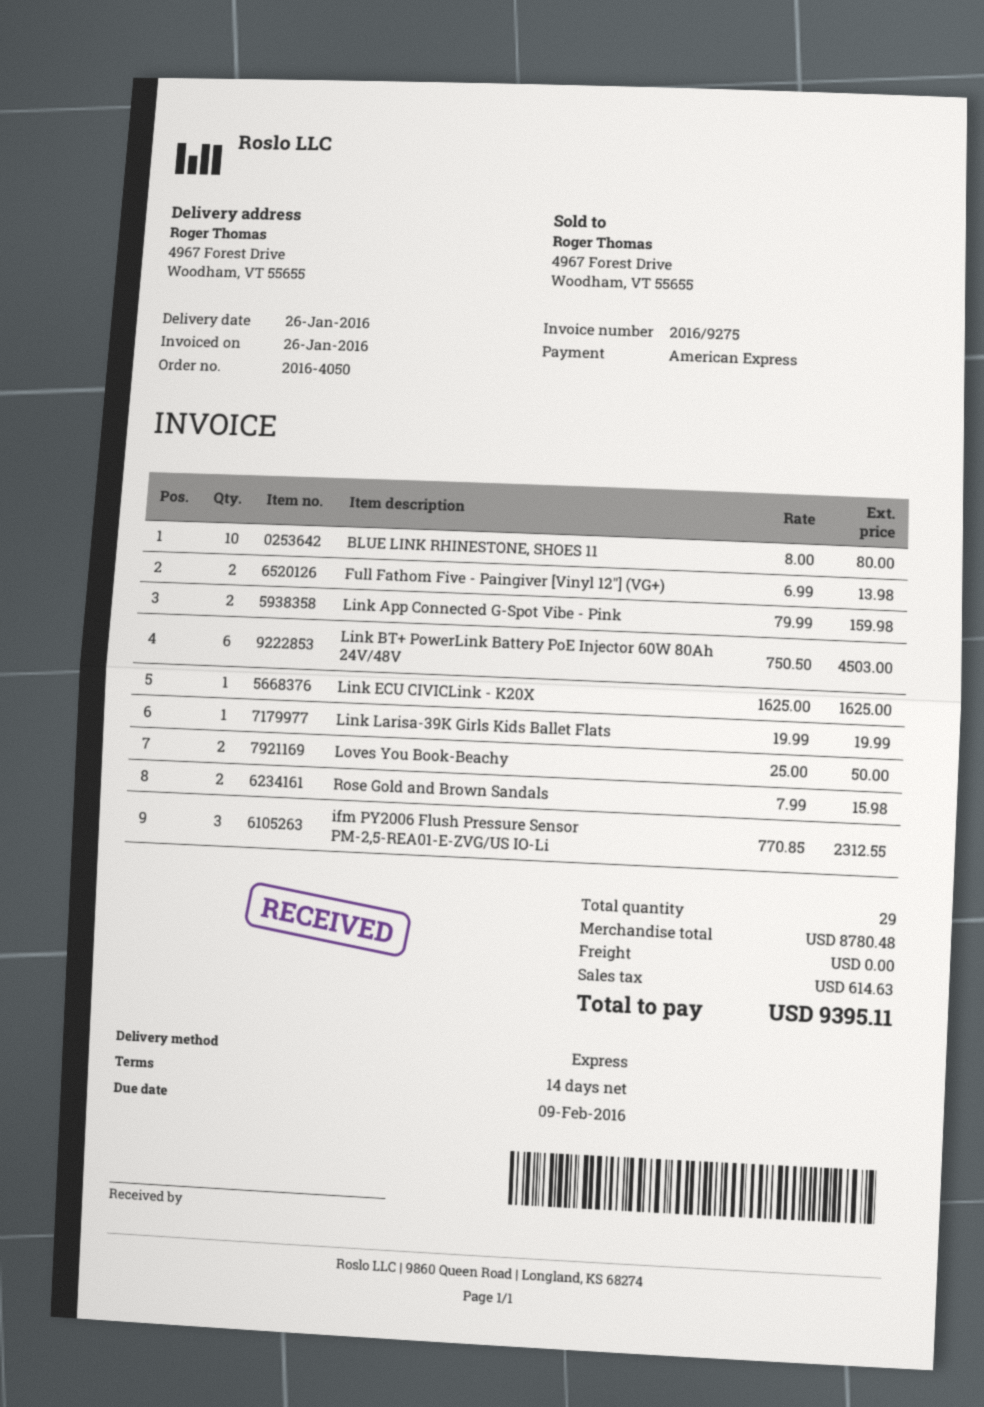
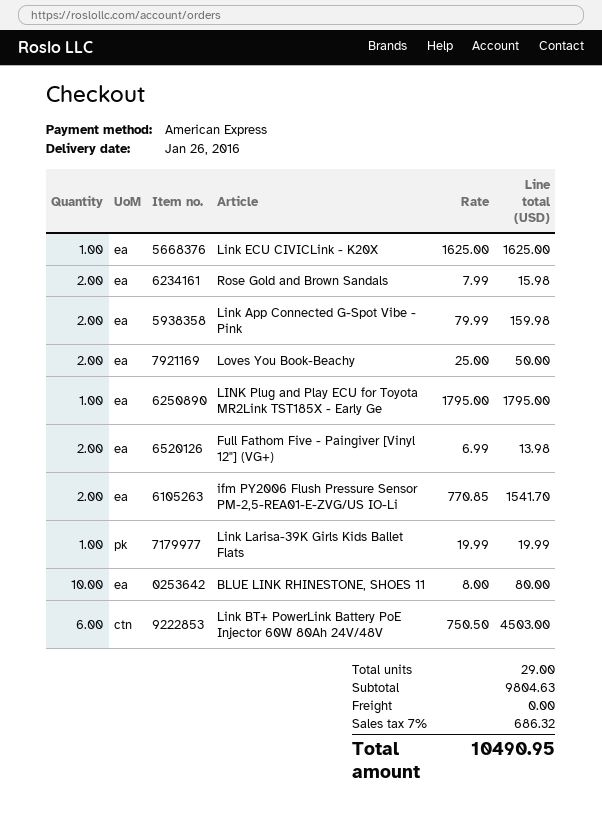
ifm PY2006 Flush Pressure Sensor PM-2,5-REA01-E-ZVG/US IO-Li: 3 x 770.85 = 2312.55 -> 2 x 770.85 = 1541.70
LINK Plug and Play ECU for Toyota MR2Link TST185X - Early Ge: none -> 1 x 1795.00 = 1795.00
subtotal: 8780.48 -> 9804.63
tax: 614.63 -> 686.32
total: 9395.11 -> 10490.95

